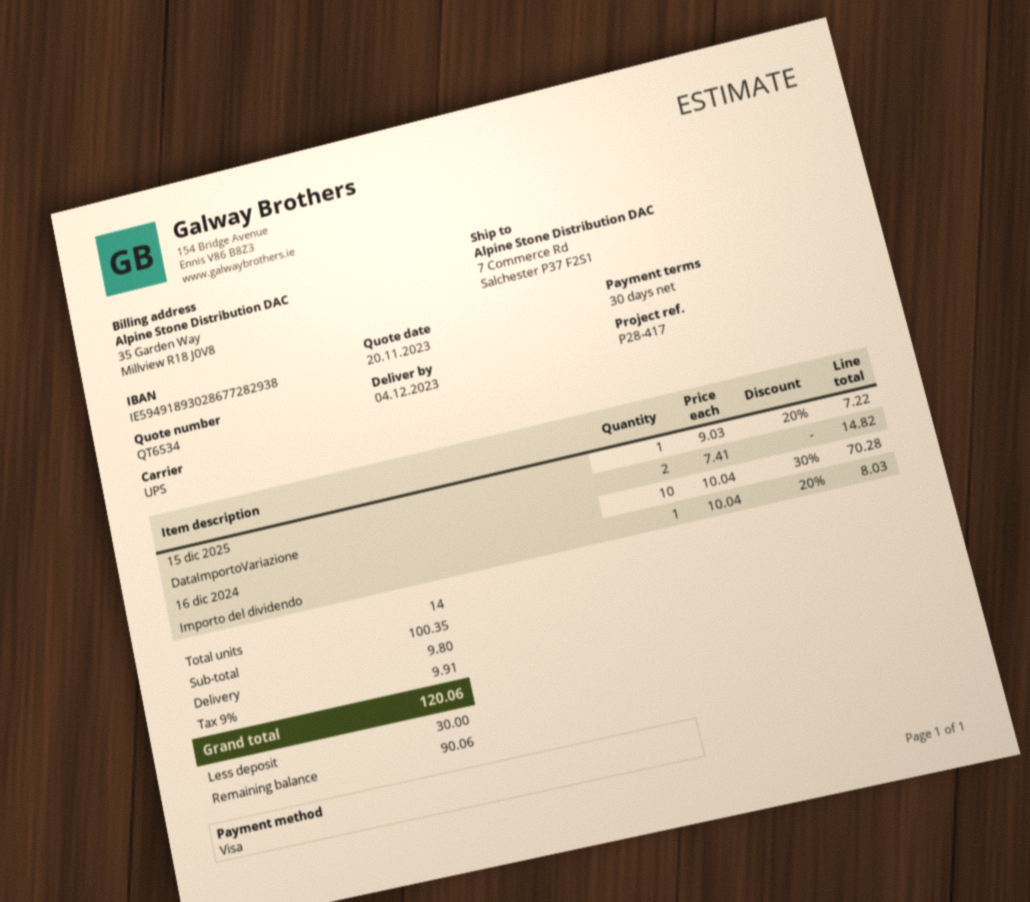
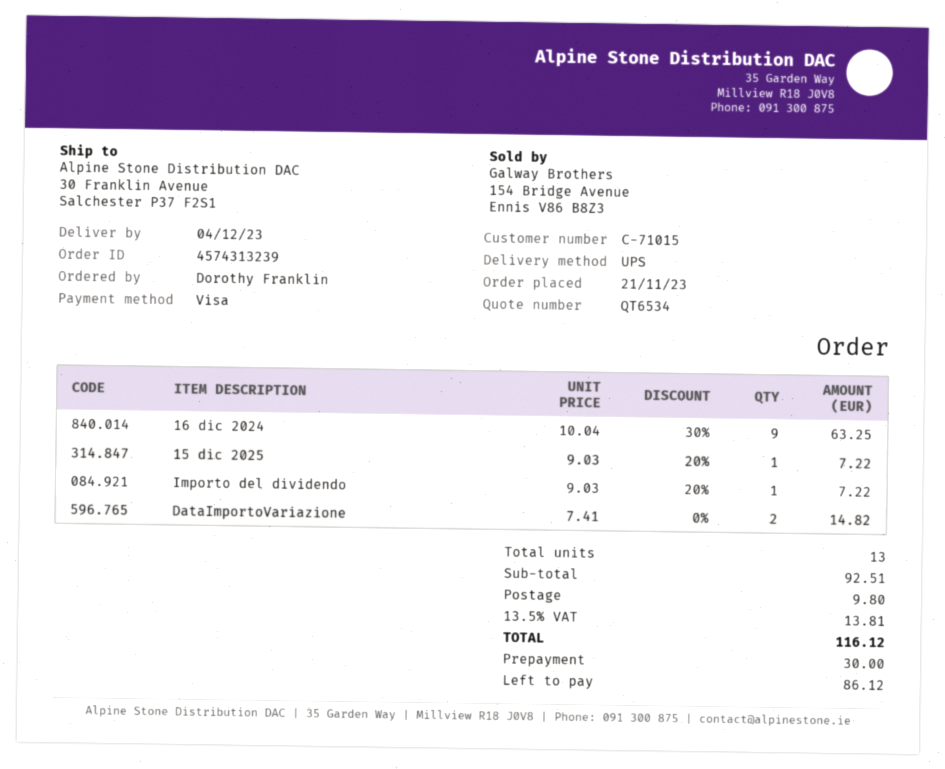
ship to: 7 Commerce Rd, Salchester P37 F2S1 -> 30 Franklin Avenue, Salchester P37 F2S1
16 dic 2024: 10 x 10.04 - 30% = 70.28 -> 9 x 10.04 - 30% = 63.25
Importo del dividendo: 1 x 10.04 - 20% = 8.03 -> 1 x 9.03 - 20% = 7.22
total quantity: 14 -> 13
subtotal: 100.35 -> 92.51
tax: 9% = 9.91 -> 13.5% = 13.81
total: 120.06 -> 116.12
balance: 90.06 -> 86.12

